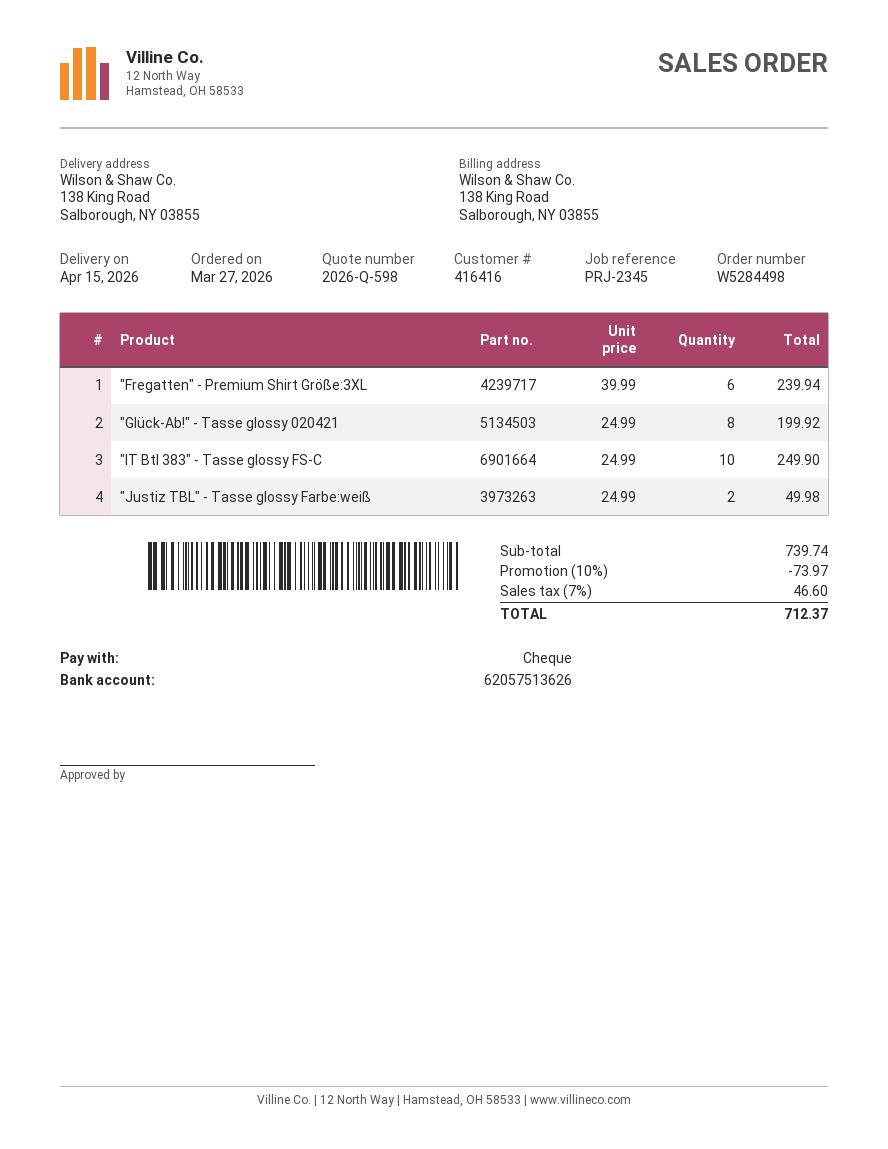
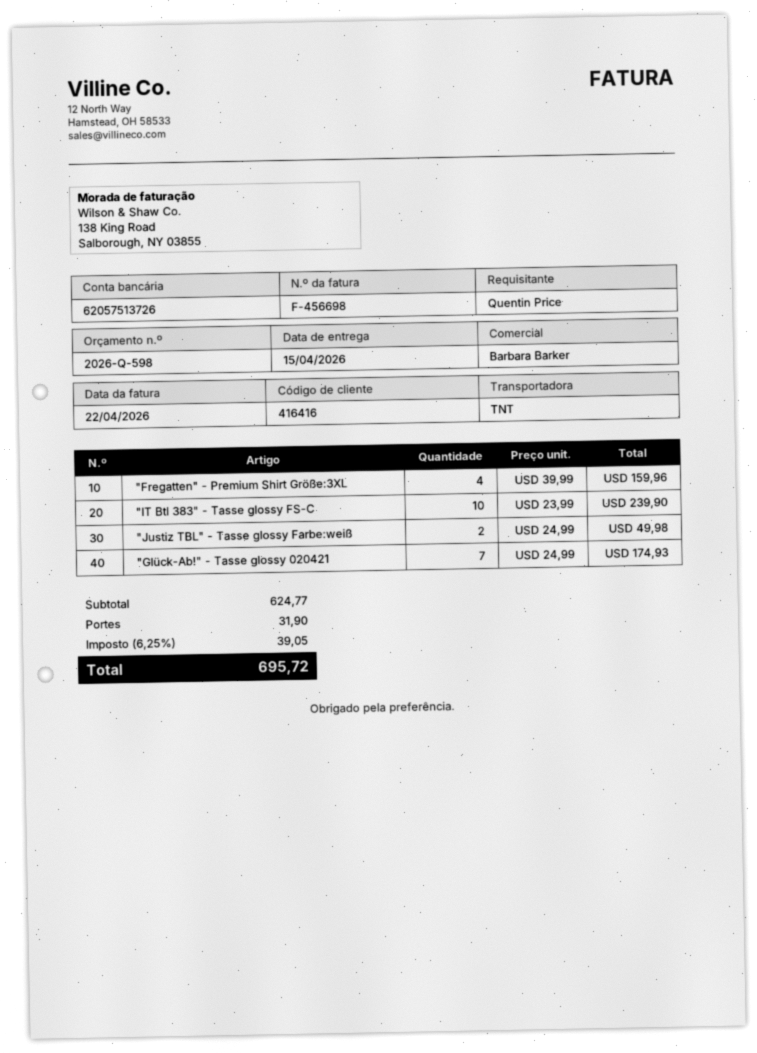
bank account: 62057513626 -> 62057513726
"Fregatten" - Premium Shirt Größe:3XL: 6 x 39.99 = 239.94 -> 4 x 39.99 = 159.96
"Glück-Ab!" - Tasse glossy 020421: 8 x 24.99 = 199.92 -> 7 x 24.99 = 174.93
"IT Btl 383" - Tasse glossy FS-C: 10 x 24.99 = 249.90 -> 10 x 23.99 = 239.90
subtotal: 739.74 -> 624.77
discount: 10% = 73.97 -> none
shipping: none -> 31.90
tax: 7% = 46.60 -> 6.25% = 39.05
total: 712.37 -> 695.72

